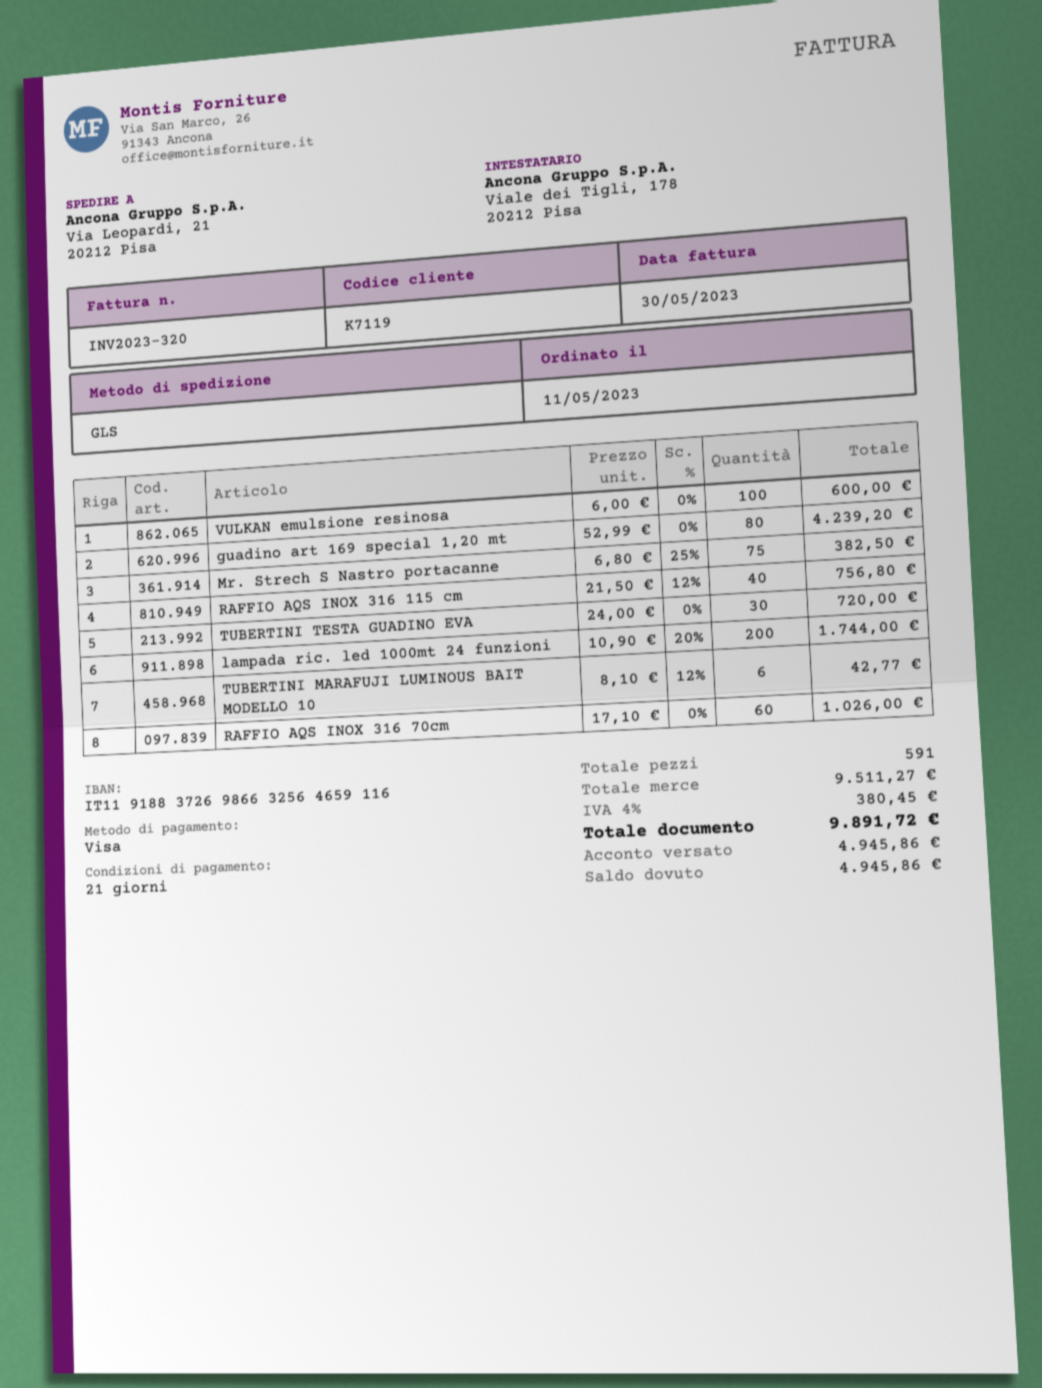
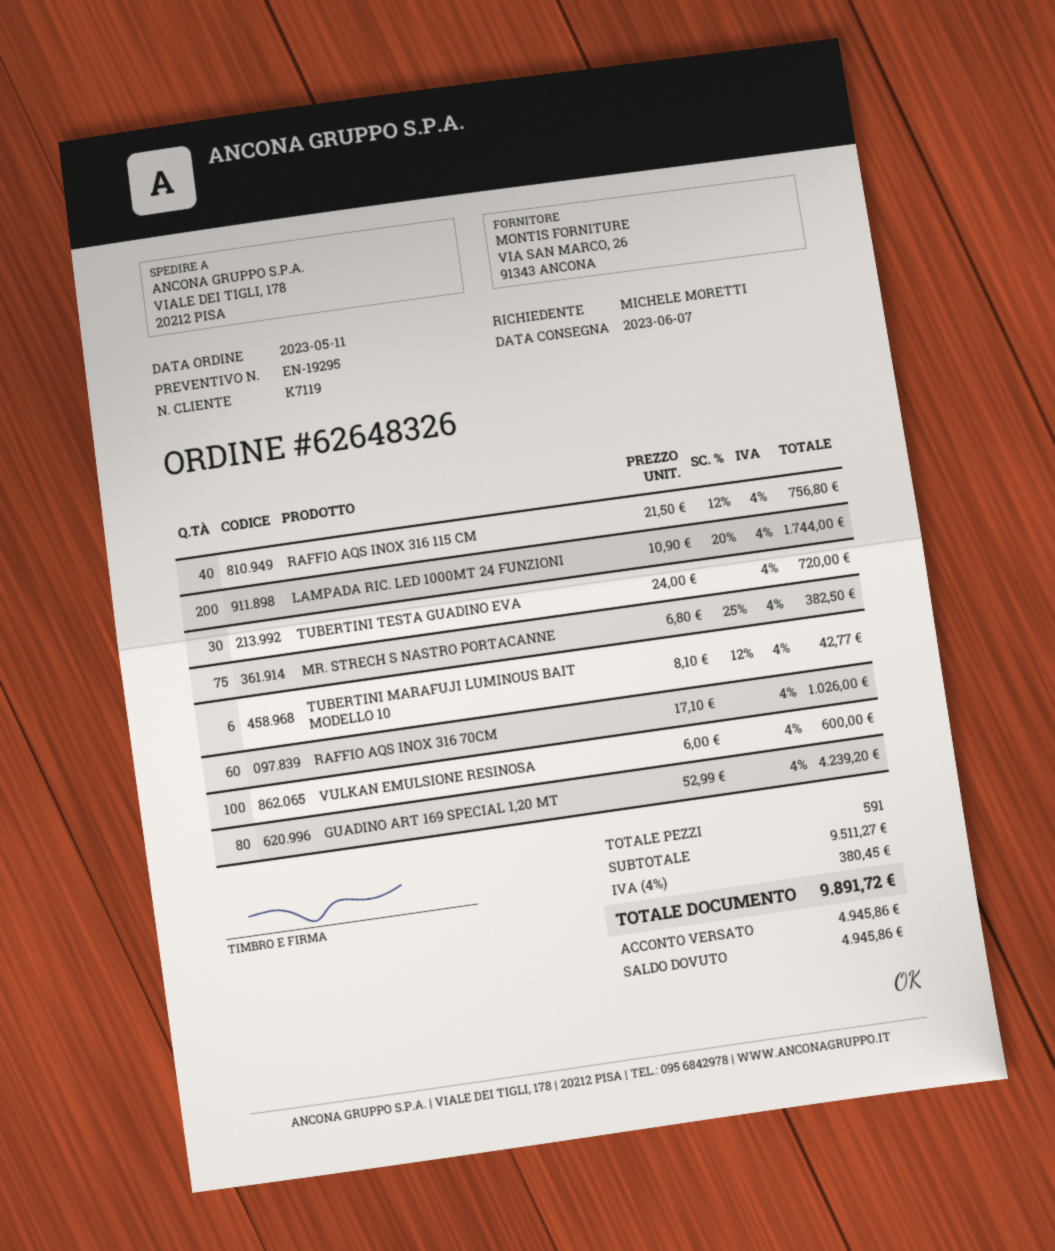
ship to: Via Leopardi, 21, 20212 Pisa -> VIALE DEI TIGLI, 178, 20212 PISA

